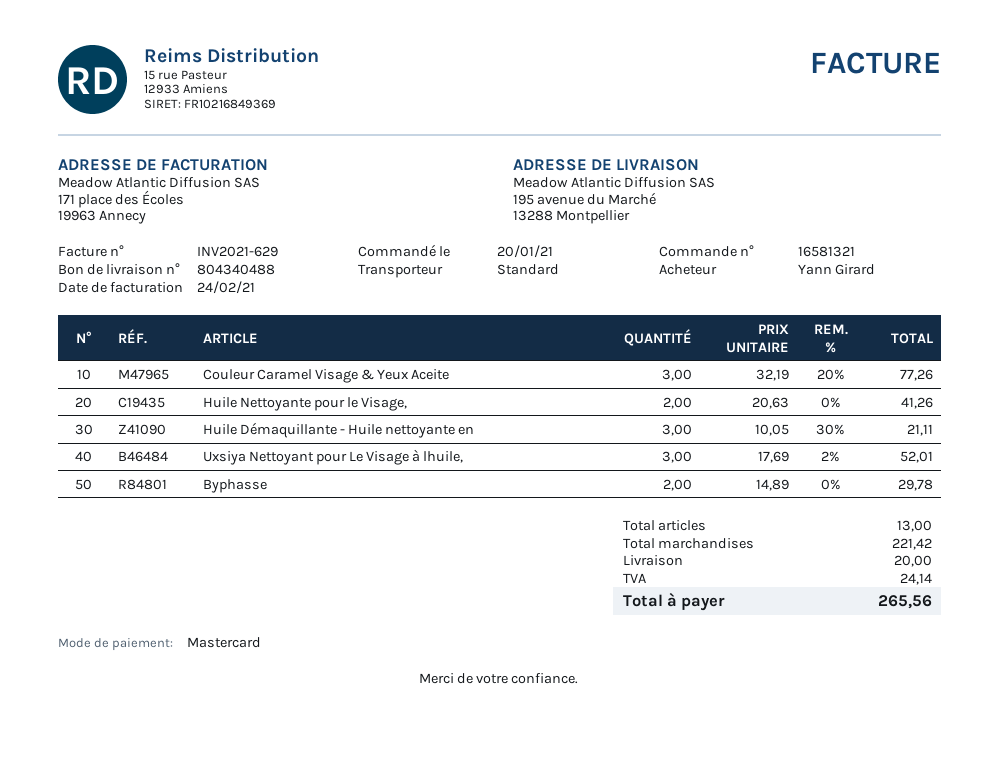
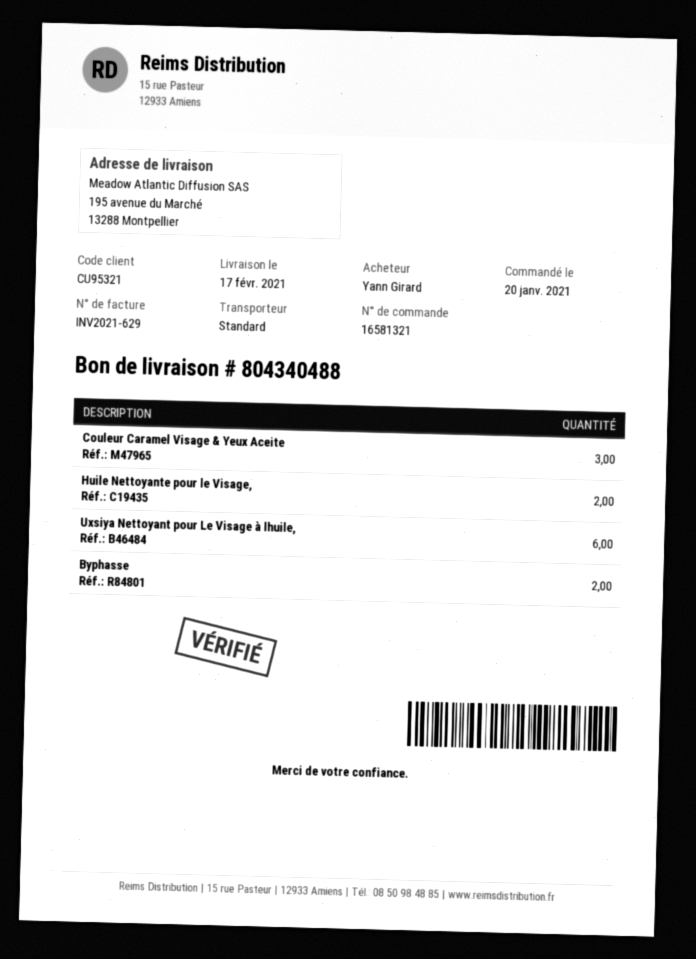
Huile Démaquillante - Huile nettoyante en: 3 -> none
Uxsiya Nettoyant pour Le Visage à lhuile,: 3 -> 6

